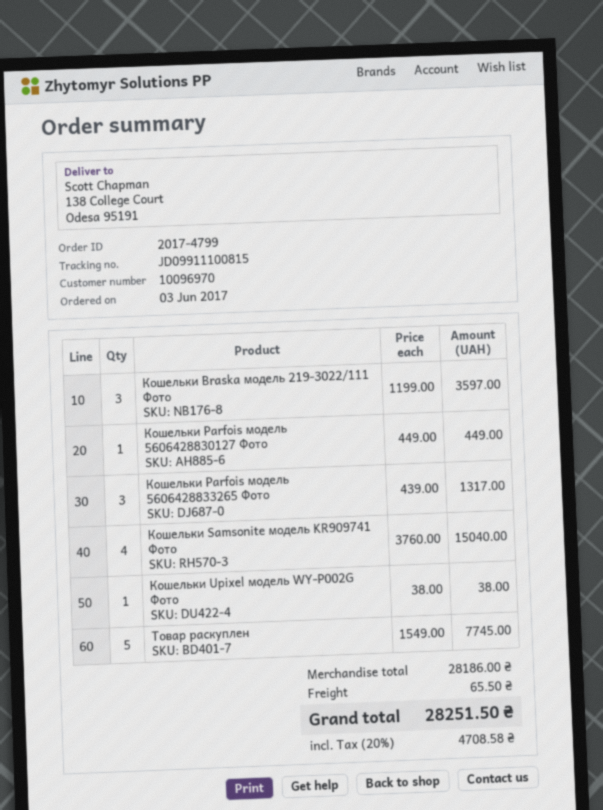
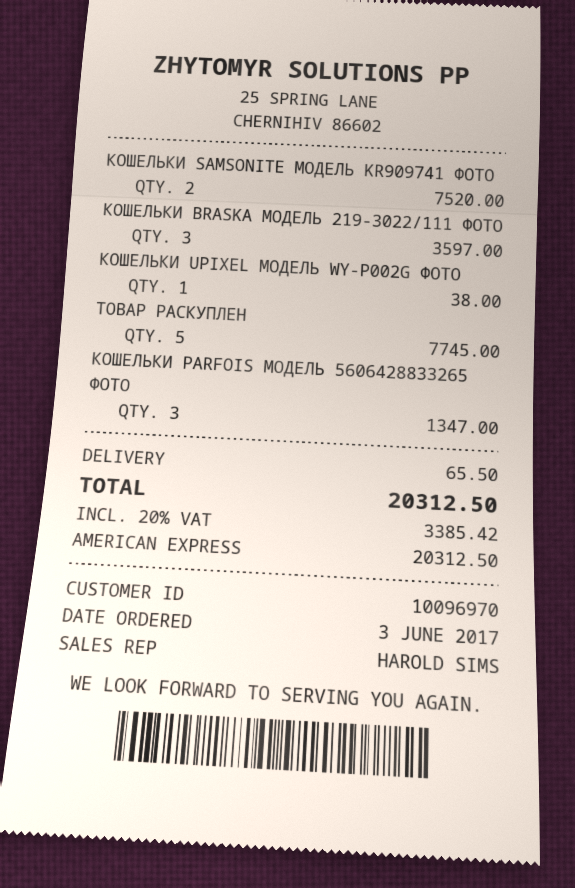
Кошельки Parfois модель 5606428830127 Фото: 1 for 449.00 -> none
Кошельки Parfois модель 5606428833265 Фото: 3 for 1317.00 -> 3 for 1347.00
Кошельки Samsonite модель KR909741 Фото: 4 for 15040.00 -> 2 for 7520.00
tax: 20% = 4708.58 -> 20% = 3385.42
total: 28251.50 -> 20312.50

